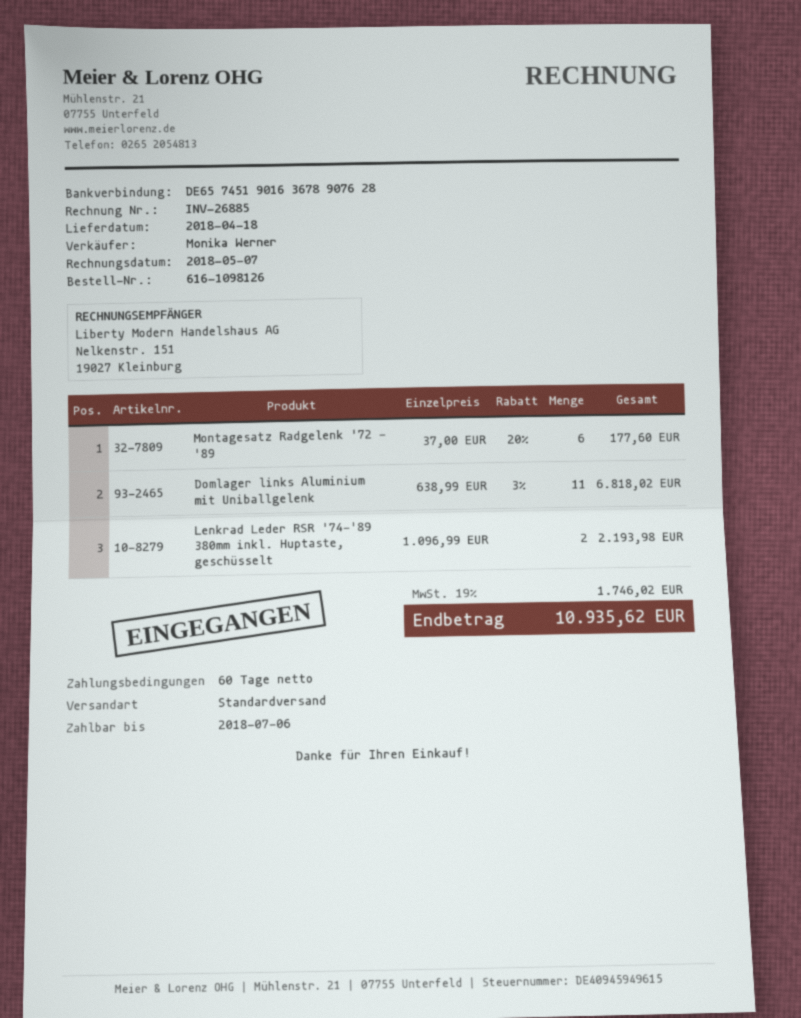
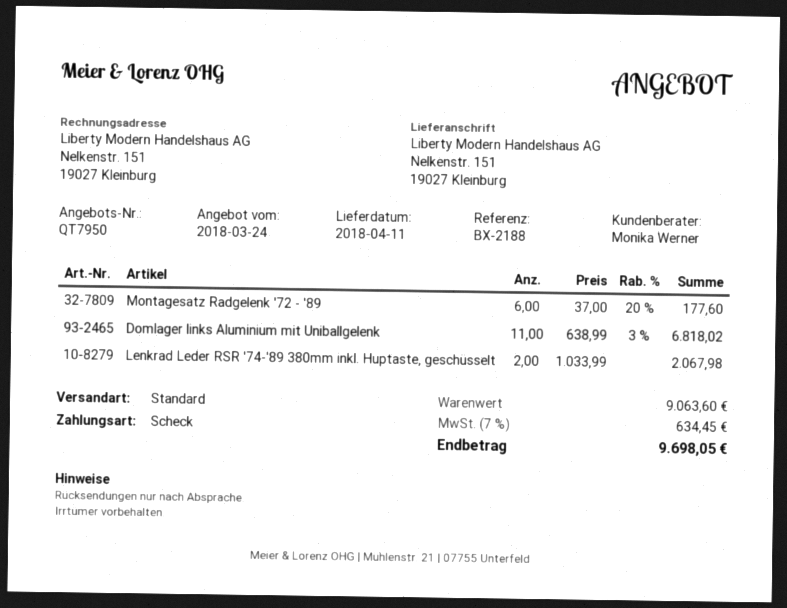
delivery date: 2018-04-18 -> 2018-04-11
Lenkrad Leder RSR '74-'89 380mm inkl. Huptaste, geschüsselt: 2 x 1096.99 = 2193.98 -> 2 x 1033.99 = 2067.98
tax: 19% = 1746.02 -> 7% = 634.45
total: 10935.62 -> 9698.05

